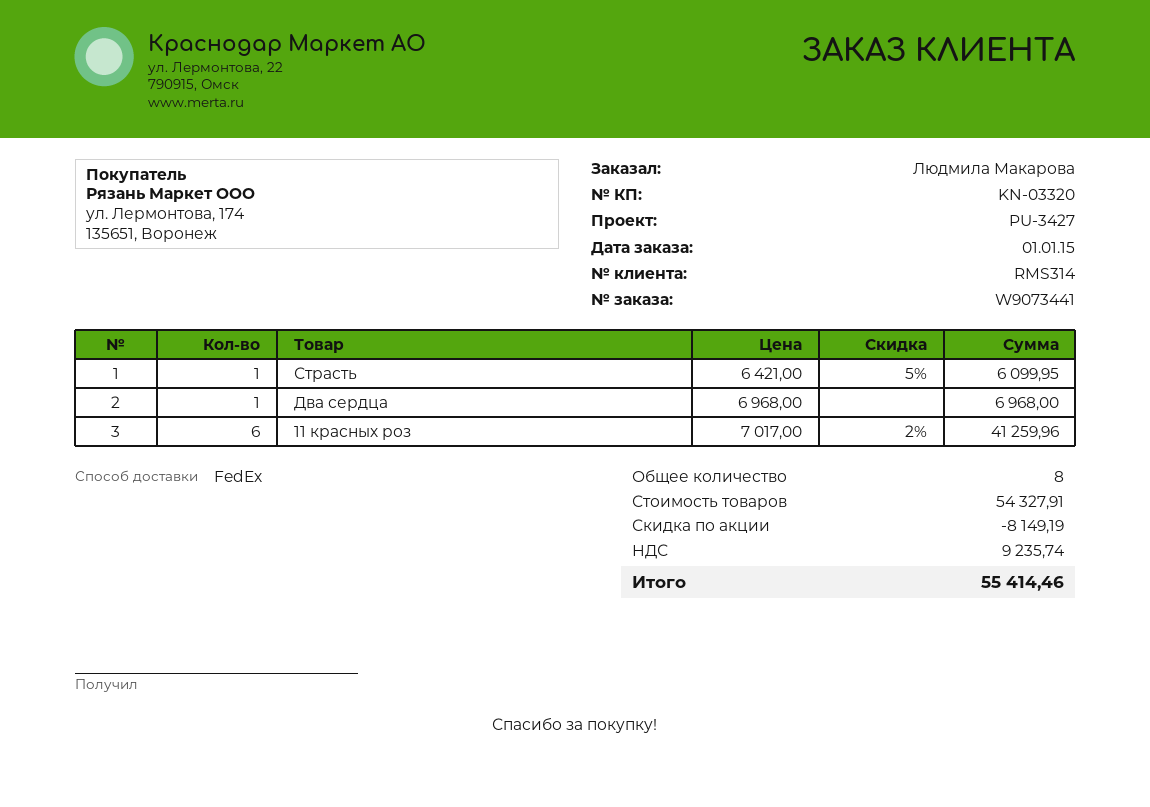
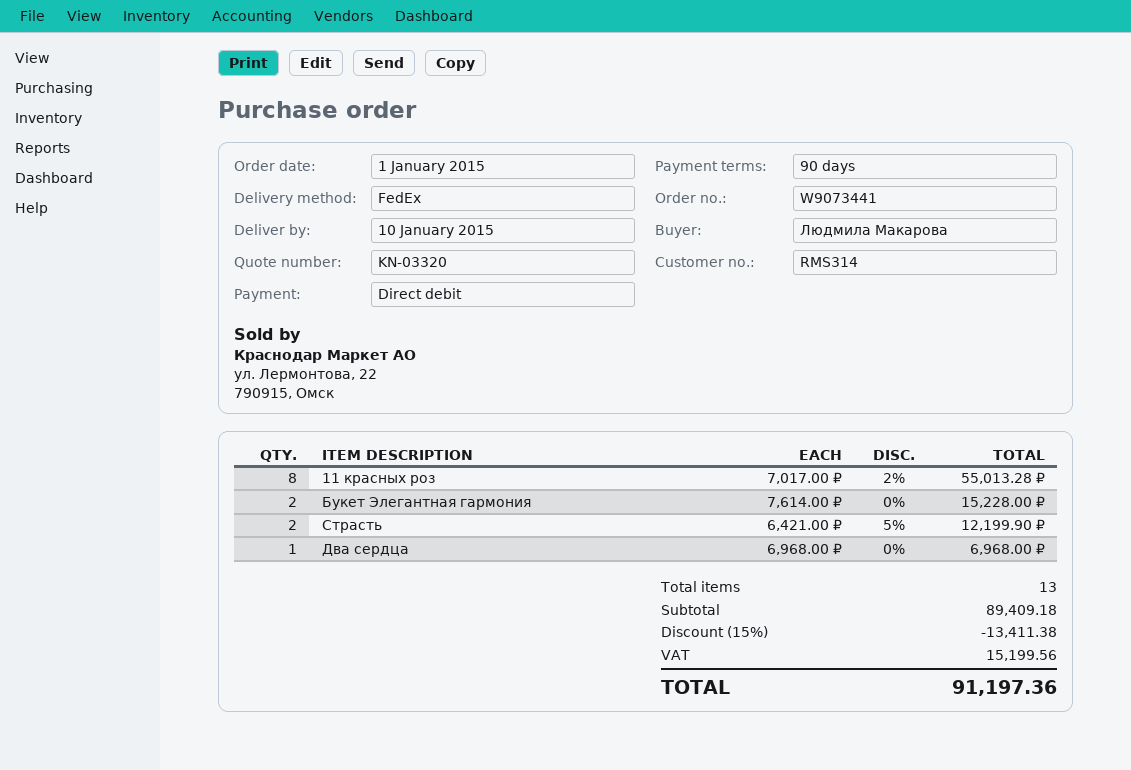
Страсть: 1 x 6421.00 - 5% = 6099.95 -> 2 x 6421.00 - 5% = 12199.90
11 красных роз: 6 x 7017.00 - 2% = 41259.96 -> 8 x 7017.00 - 2% = 55013.28
Букет Элегантная гармония: none -> 2 x 7614.00 = 15228.00
total quantity: 8 -> 13
subtotal: 54327.91 -> 89409.18
discount: 8149.19 -> 13411.38
tax: 9235.74 -> 15199.56
total: 55414.46 -> 91197.36

